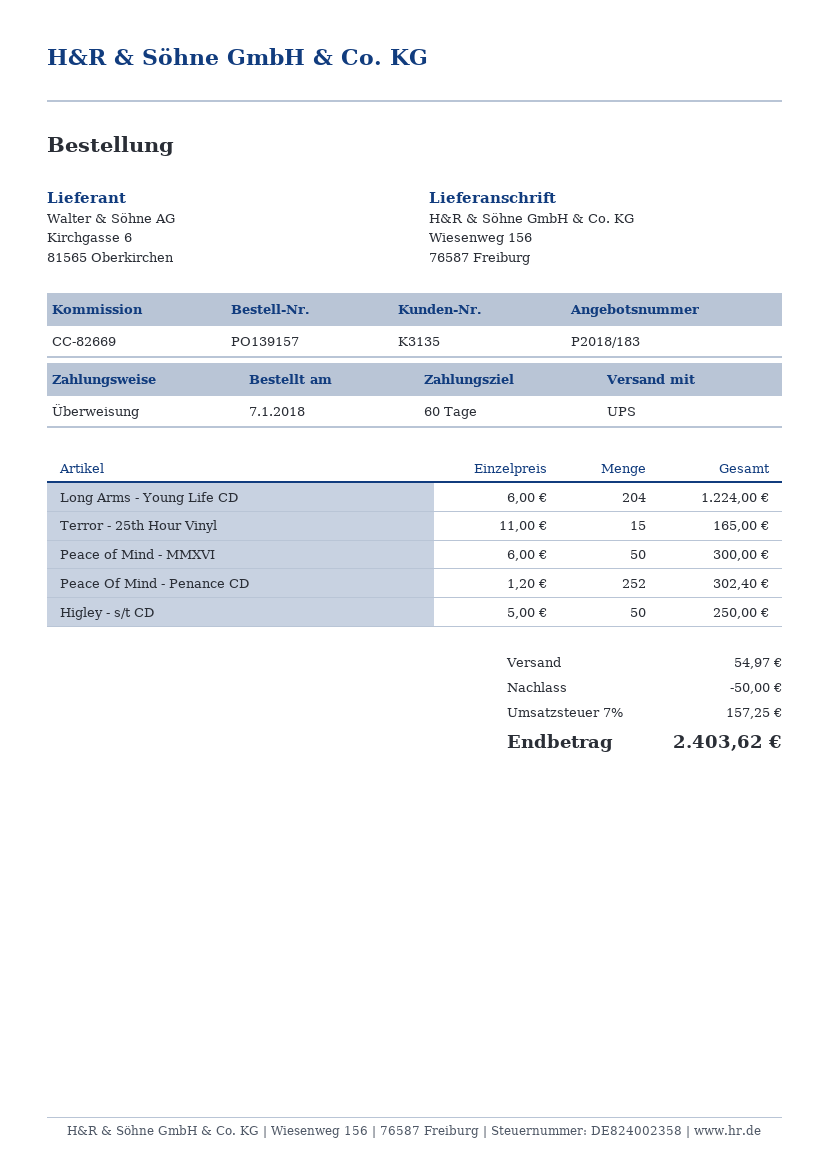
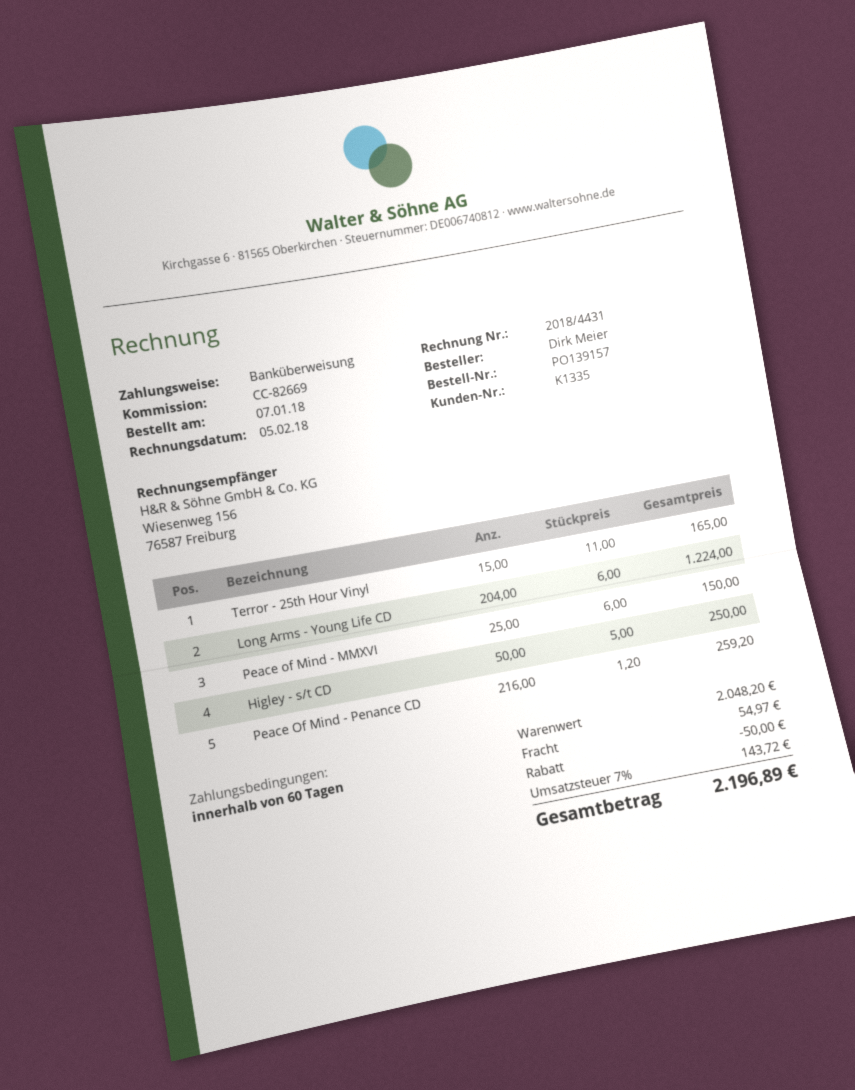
customer number: K3135 -> K1335
Peace of Mind - MMXVI: 50 x 6.00 = 300.00 -> 25 x 6.00 = 150.00
Peace Of Mind - Penance CD: 252 x 1.20 = 302.40 -> 216 x 1.20 = 259.20
tax: 7% = 157.25 -> 7% = 143.72
total: 2403.62 -> 2196.89

